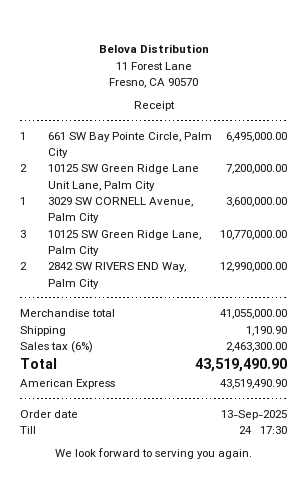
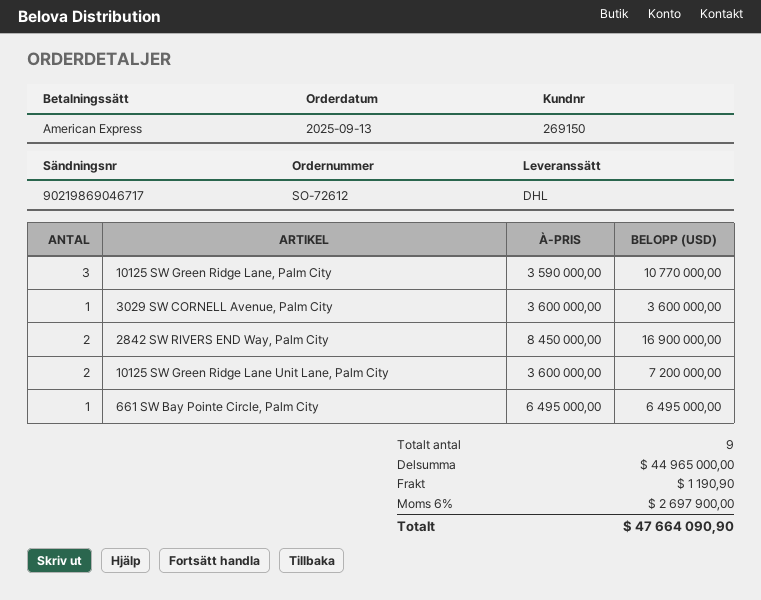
2842 SW RIVERS END Way, Palm City: 2 for 12990000.00 -> 2 for 16900000.00
subtotal: 41055000.00 -> 44965000.00
tax: 6% = 2463300.00 -> 6% = 2697900.00
total: 43519490.90 -> 47664090.90

